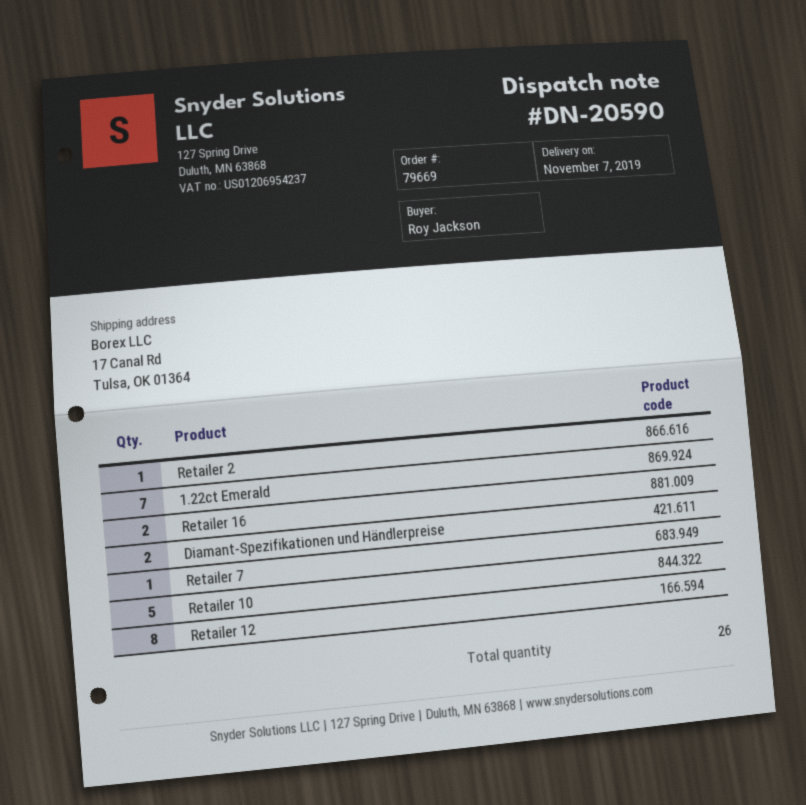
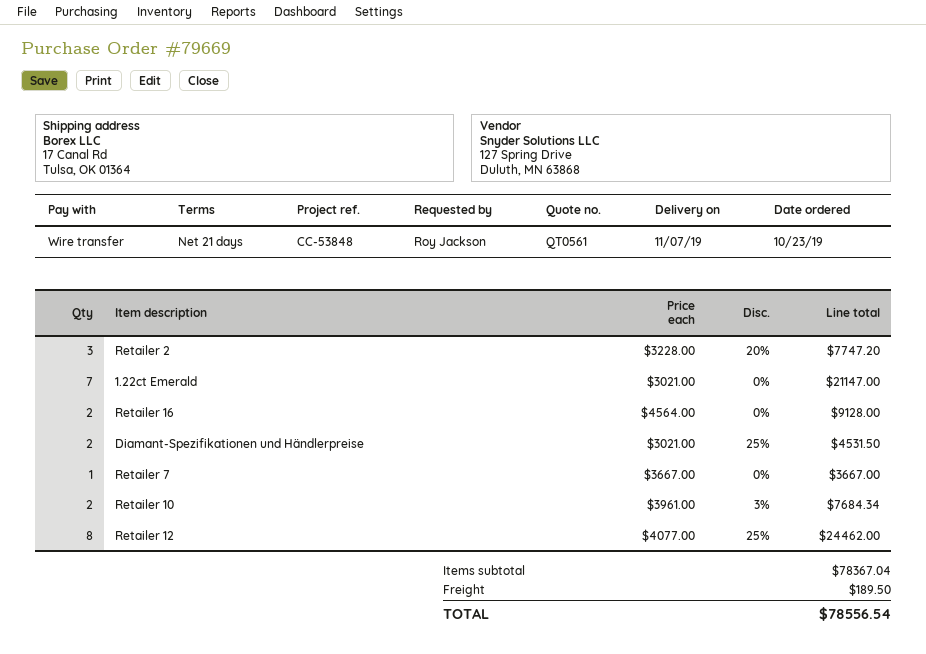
Retailer 2: 1 -> 3
Retailer 10: 5 -> 2

